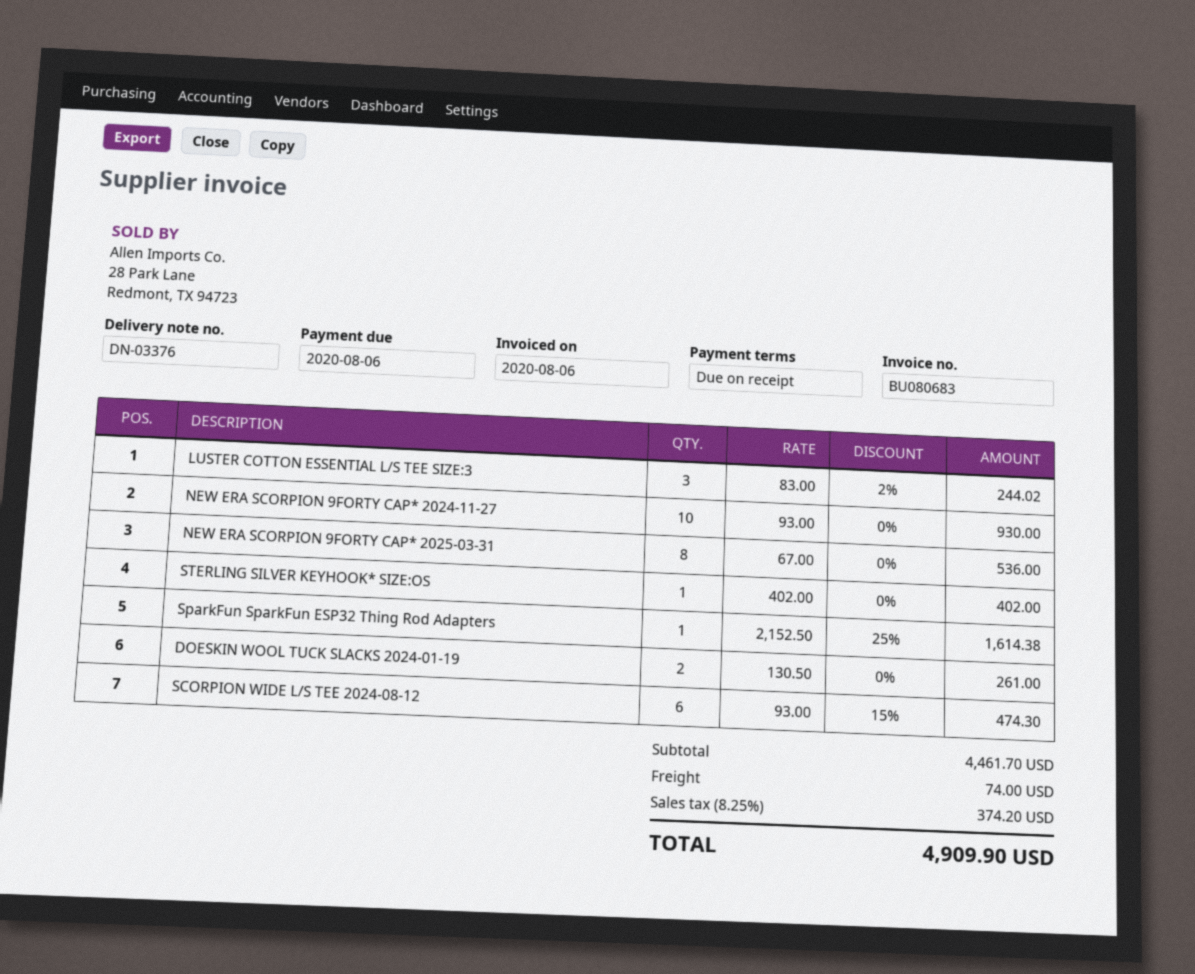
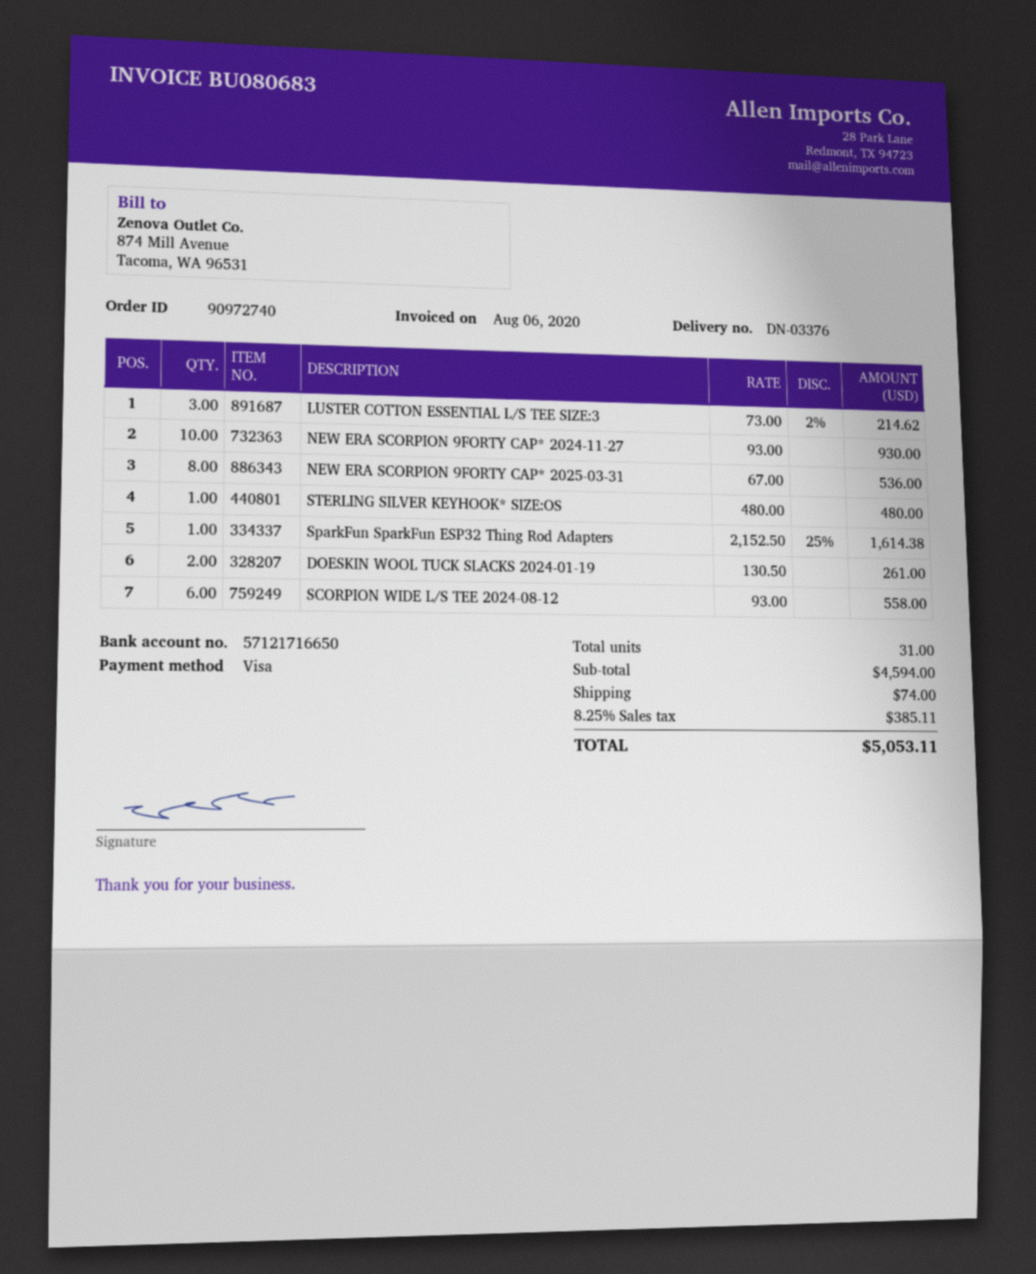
LUSTER COTTON ESSENTIAL L/S TEE SIZE:3: 3 x 83.00 - 2% = 244.02 -> 3 x 73.00 - 2% = 214.62
STERLING SILVER KEYHOOK* SIZE:OS: 1 x 402.00 = 402.00 -> 1 x 480.00 = 480.00
SCORPION WIDE L/S TEE 2024-08-12: 6 x 93.00 - 15% = 474.30 -> 6 x 93.00 = 558.00
subtotal: 4461.70 -> 4594.00
tax: 8.25% = 374.20 -> 8.25% = 385.11
total: 4909.90 -> 5053.11

